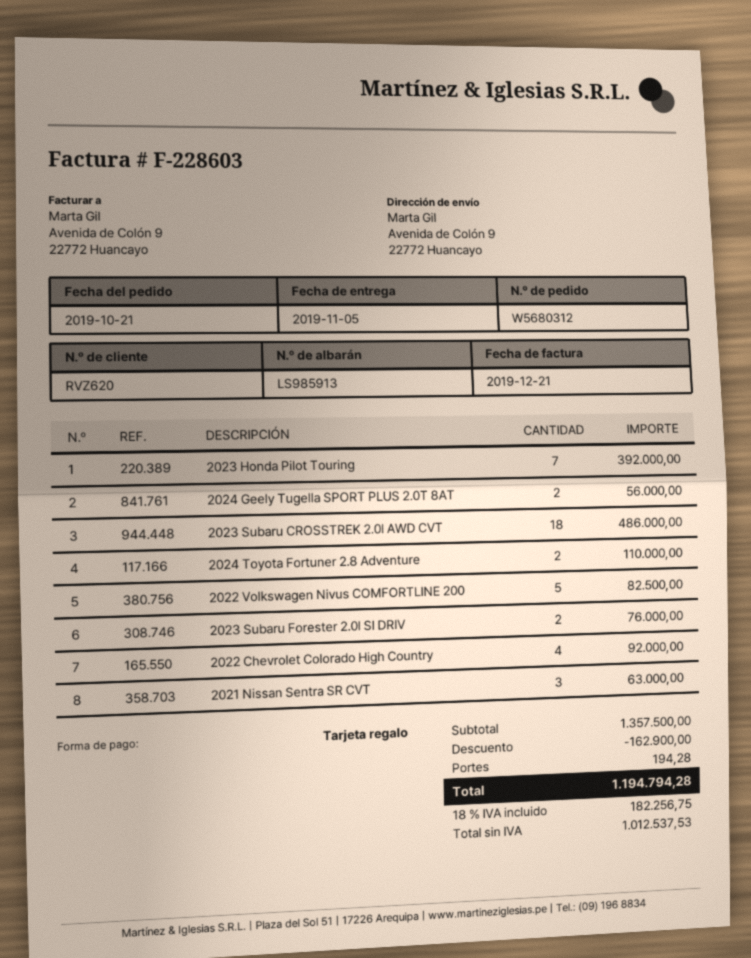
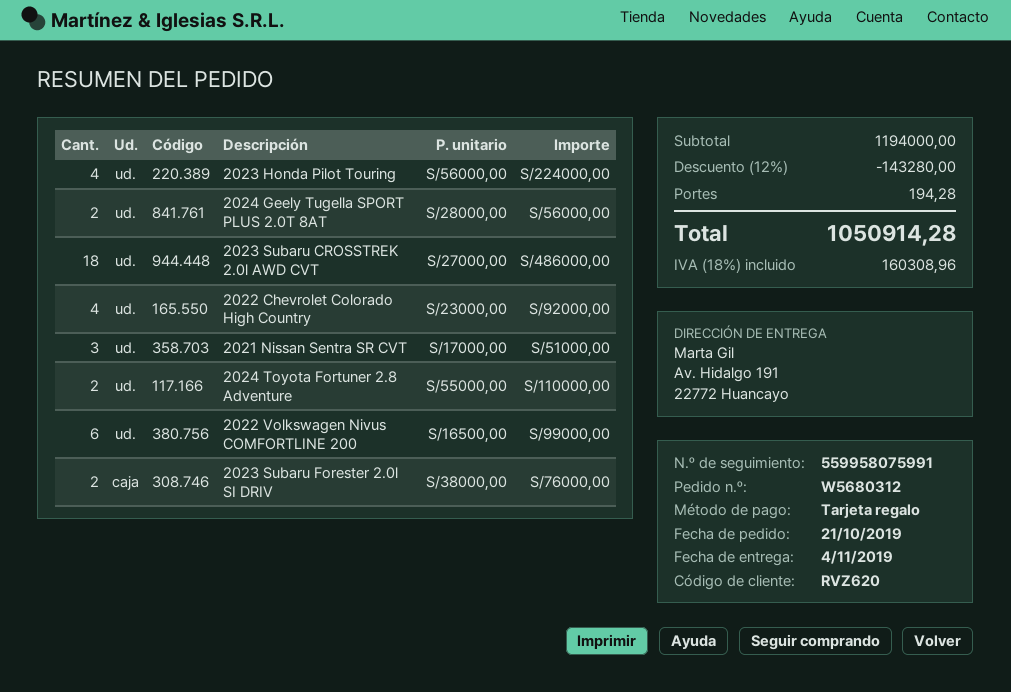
delivery date: 2019-11-05 -> 2019-11-04
ship to: Avenida de Colón 9, 22772 Huancayo -> Av. Hidalgo 191, 22772 Huancayo
2023 Honda Pilot Touring: 7 for 392000.00 -> 4 for 224000.00
2022 Volkswagen Nivus COMFORTLINE 200: 5 for 82500.00 -> 6 for 99000.00
2021 Nissan Sentra SR CVT: 3 for 63000.00 -> 3 for 51000.00
subtotal: 1357500.00 -> 1194000.00
discount: 162900.00 -> 143280.00
tax: 18% = 182256.75 -> 18% = 160308.96
total: 1194794.28 -> 1050914.28

